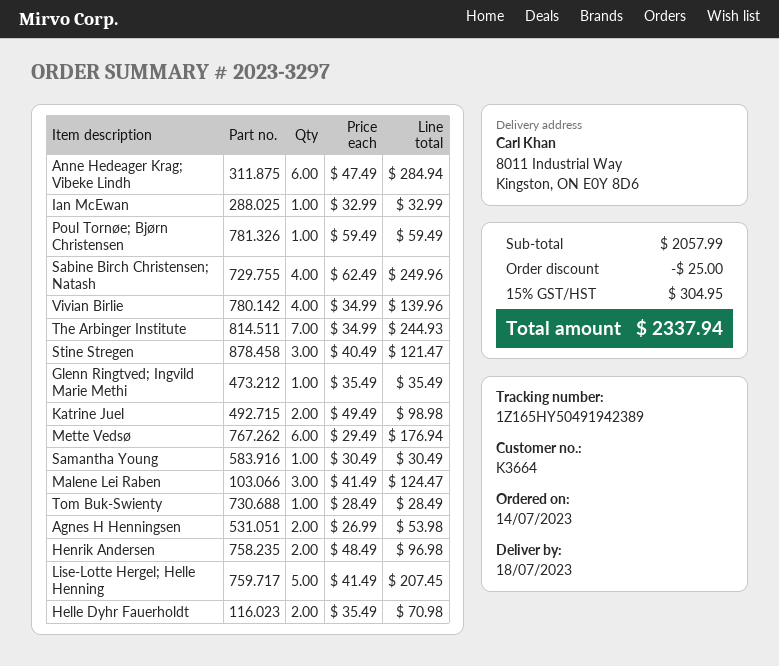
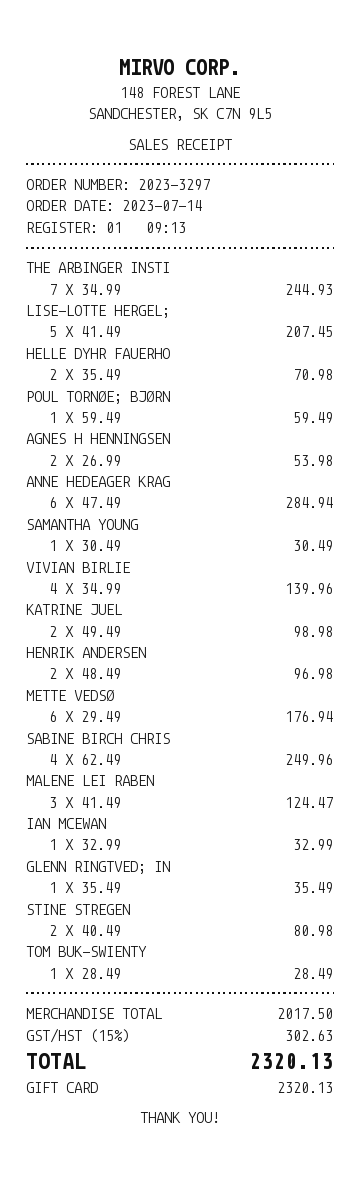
Stine Stregen: 3 x 40.49 = 121.47 -> 2 x 40.49 = 80.98
subtotal: 2057.99 -> 2017.50
discount: 25.00 -> none
tax: 15% = 304.95 -> 15% = 302.63
total: 2337.94 -> 2320.13

